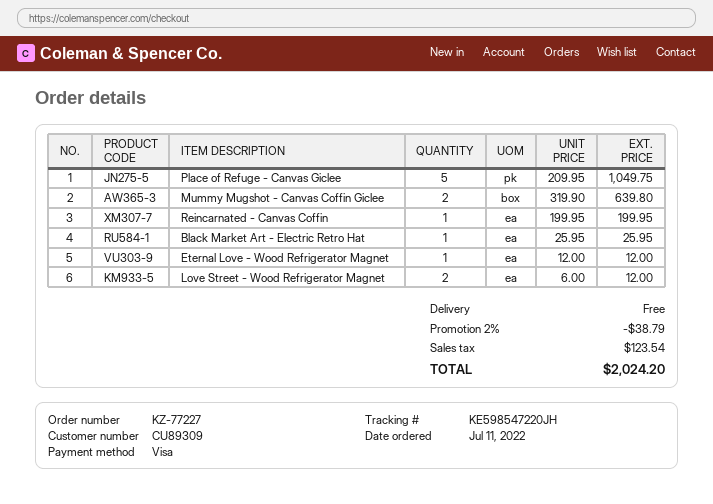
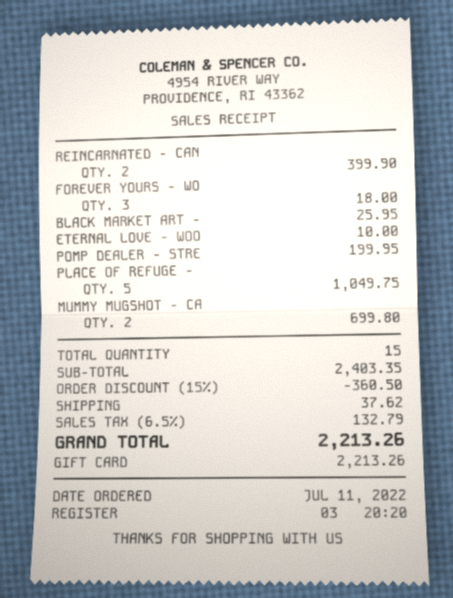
payment method: Visa -> gift card
Mummy Mugshot - Canvas Coffin Giclee: 2 for 639.80 -> 2 for 699.80
Reincarnated - Canvas Coffin: 1 for 199.95 -> 2 for 399.90
Eternal Love - Wood Refrigerator Magnet: 1 for 12.00 -> 1 for 10.00
Love Street - Wood Refrigerator Magnet: 2 for 12.00 -> none
FOREVER YOURS - WO: none -> 3 for 18.00
POMP DEALER - STRE: none -> 1 for 199.95
discount: 2% = 38.79 -> 15% = 360.50
shipping: 0.00 -> 37.62
tax: 123.54 -> 132.79
total: 2024.20 -> 2213.26

